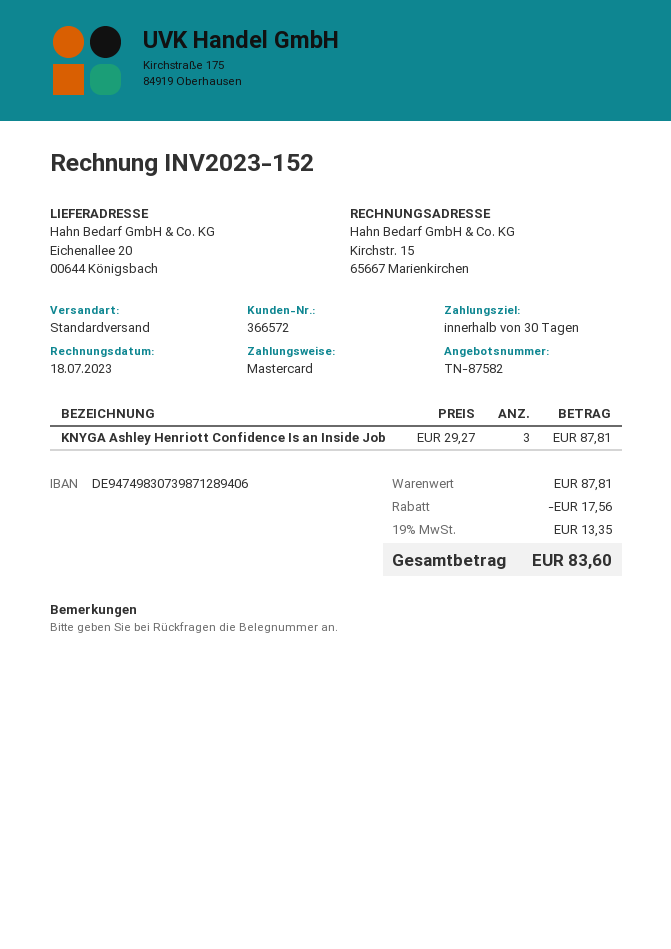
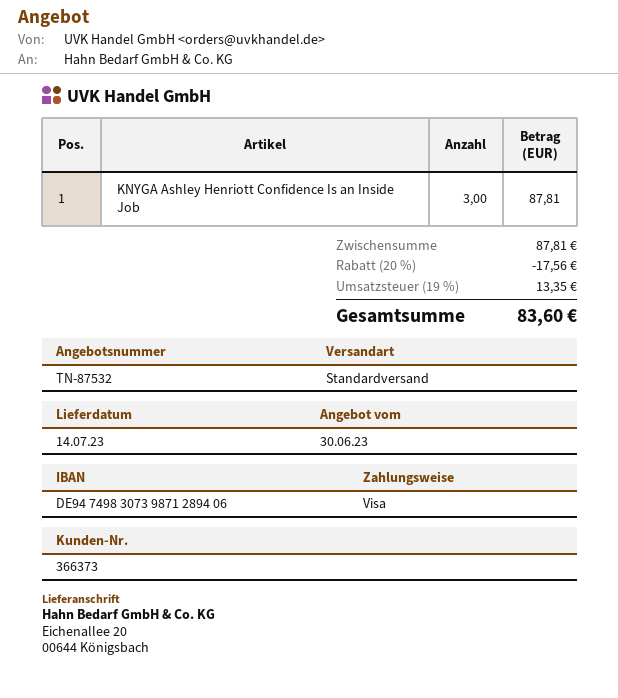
quote number: TN-87582 -> TN-87532
customer number: 366572 -> 366373
payment method: Mastercard -> Visa

